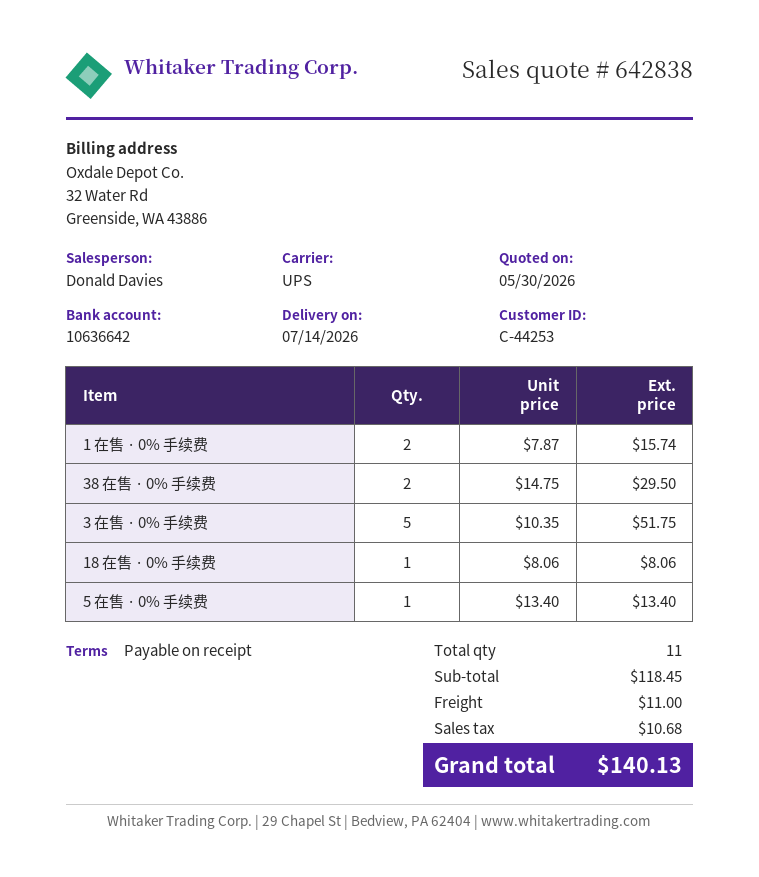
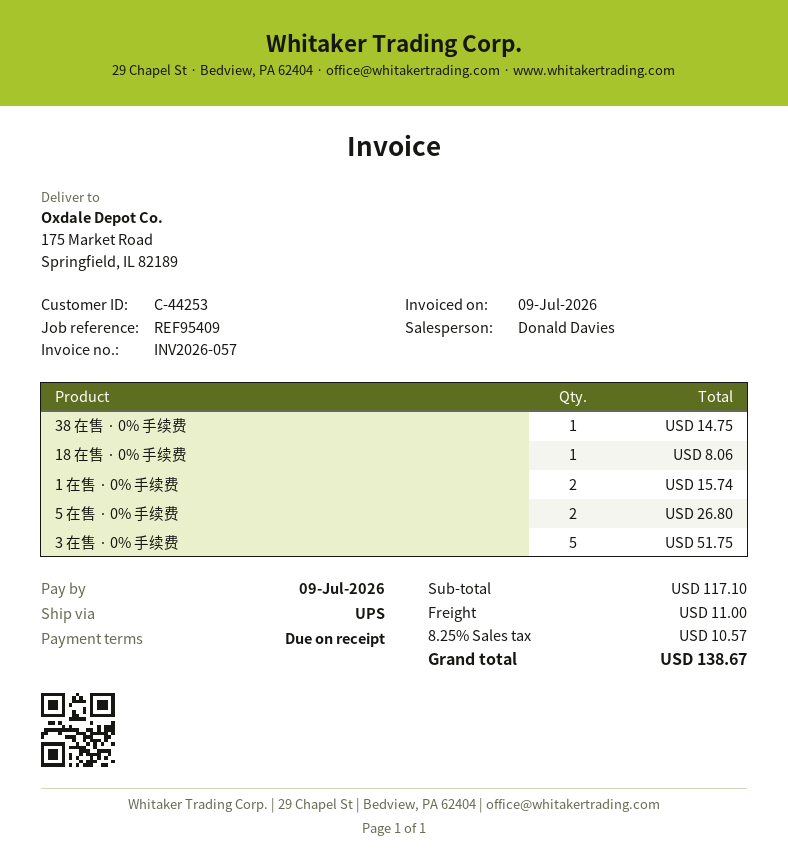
38 在售 · 0% 手续费: 2 for 29.50 -> 1 for 14.75
5 在售 · 0% 手续费: 1 for 13.40 -> 2 for 26.80
subtotal: 118.45 -> 117.10
tax: 10.68 -> 10.57
total: 140.13 -> 138.67

